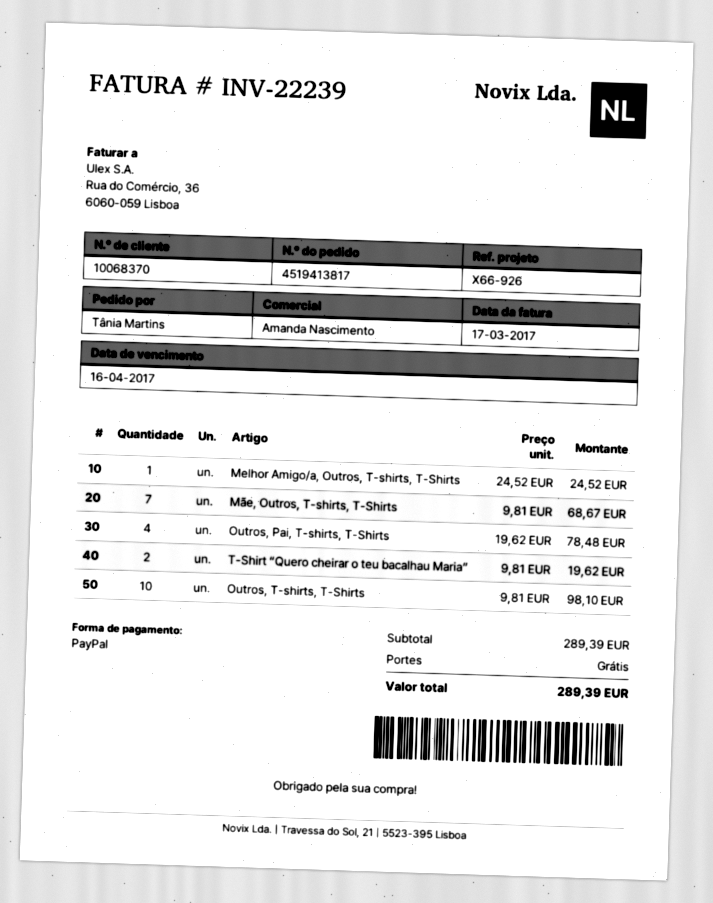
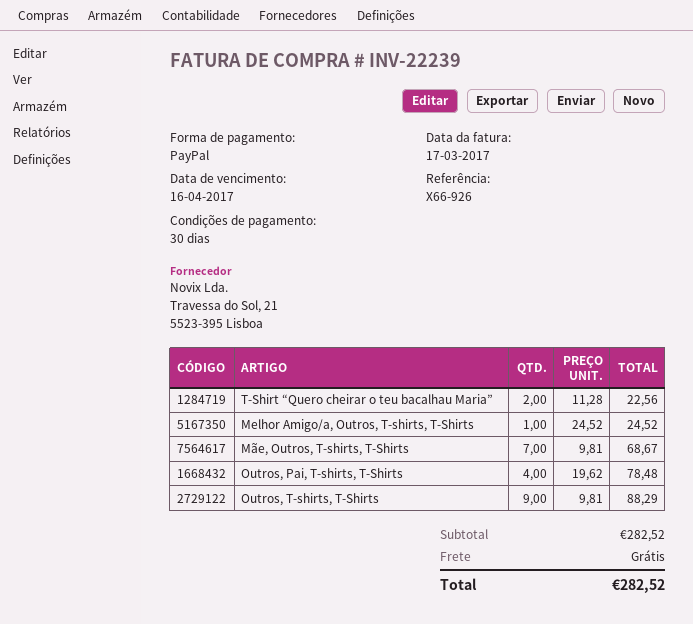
T-Shirt “Quero cheirar o teu bacalhau Maria”: 2 x 9.81 = 19.62 -> 2 x 11.28 = 22.56
Outros, T-shirts, T-Shirts: 10 x 9.81 = 98.10 -> 9 x 9.81 = 88.29
subtotal: 289.39 -> 282.52
total: 289.39 -> 282.52

